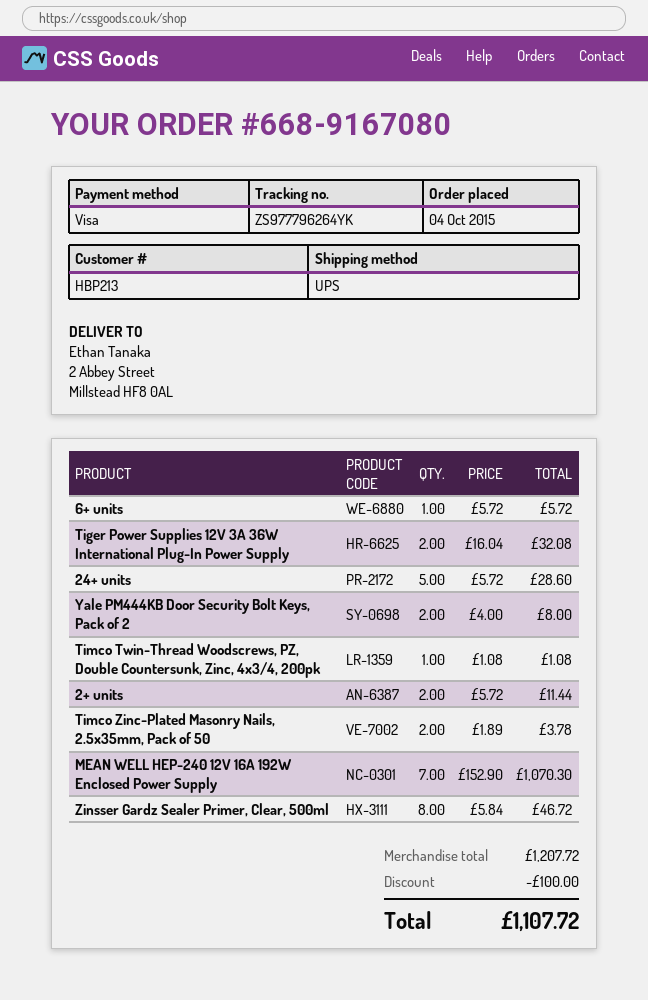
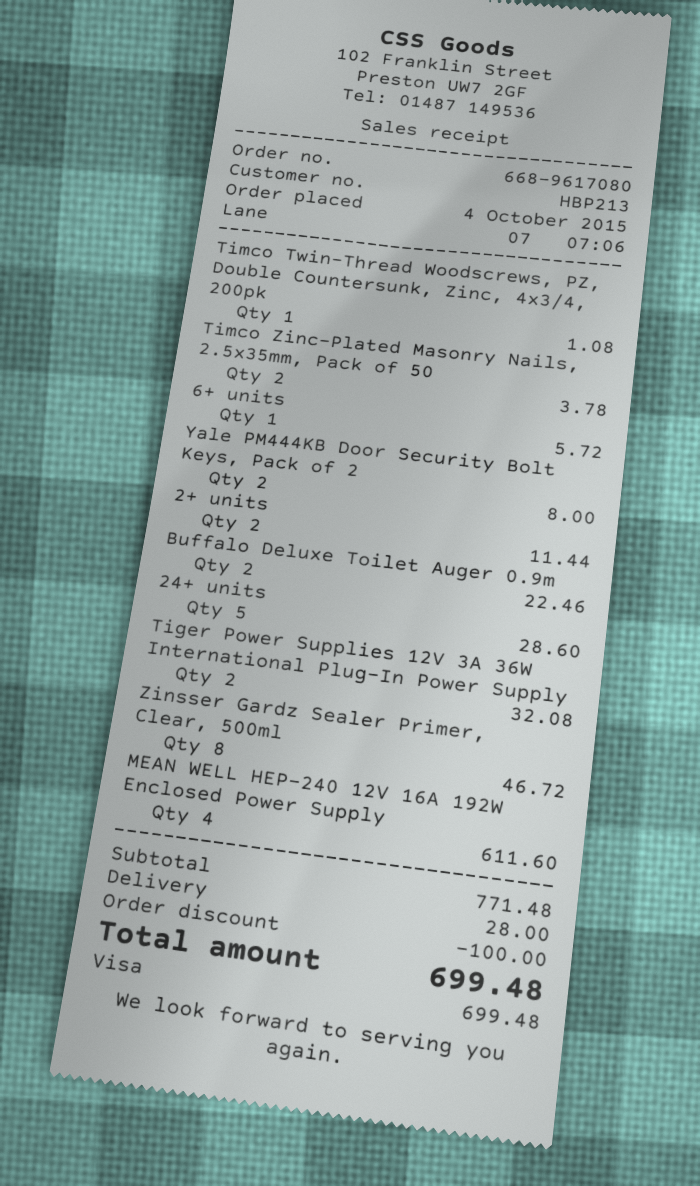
order number: 668-9167080 -> 668-9617080
MEAN WELL HEP-240 12V 16A 192W Enclosed Power Supply: 7 for 1070.30 -> 4 for 611.60
Buffalo Deluxe Toilet Auger 0.9m: none -> 2 for 22.46
subtotal: 1207.72 -> 771.48
shipping: none -> 28.00
total: 1107.72 -> 699.48

